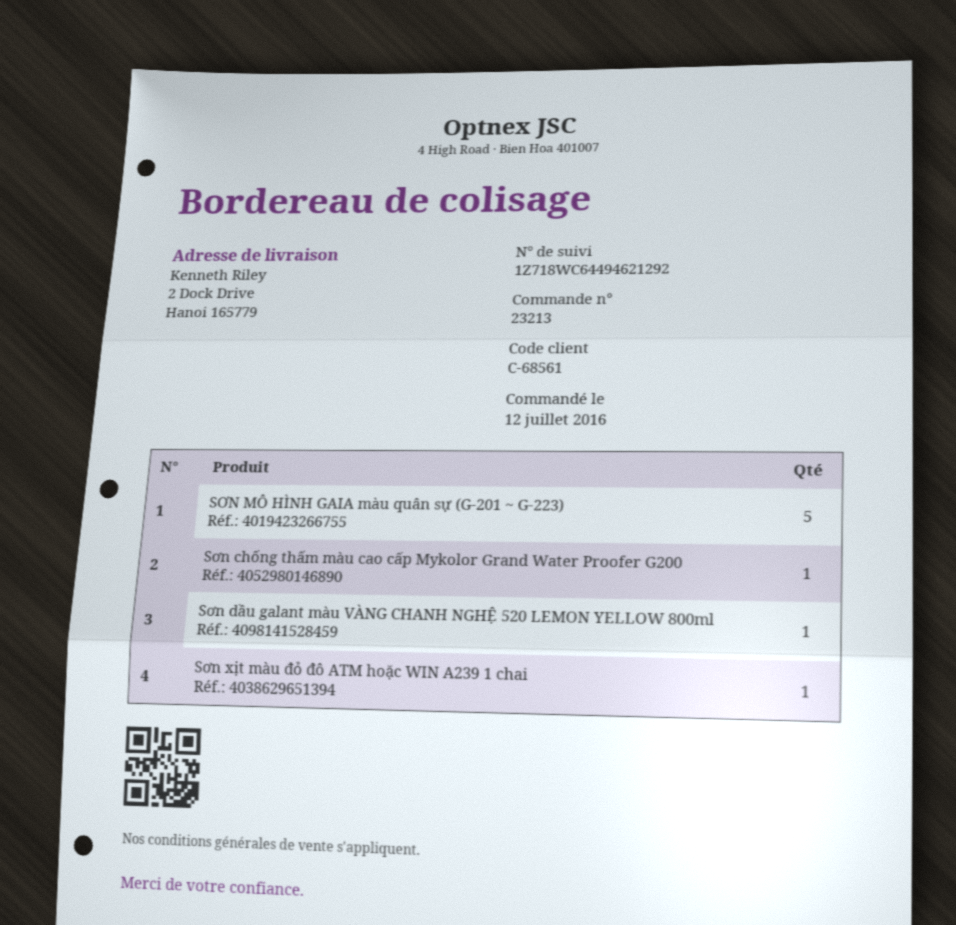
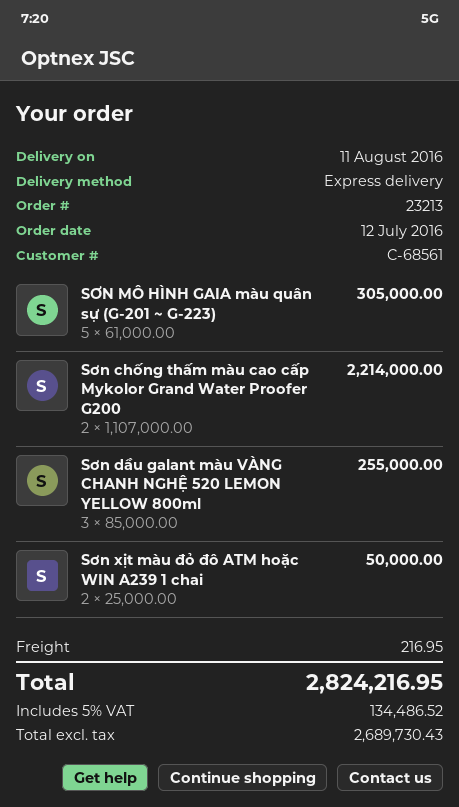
Sơn chống thấm màu cao cấp Mykolor Grand Water Proofer G200: 1 -> 2
Sơn dầu galant màu VÀNG CHANH NGHỆ 520 LEMON YELLOW 800ml: 1 -> 3
Sơn xịt màu đỏ đô ATM hoặc WIN A239 1 chai: 1 -> 2

